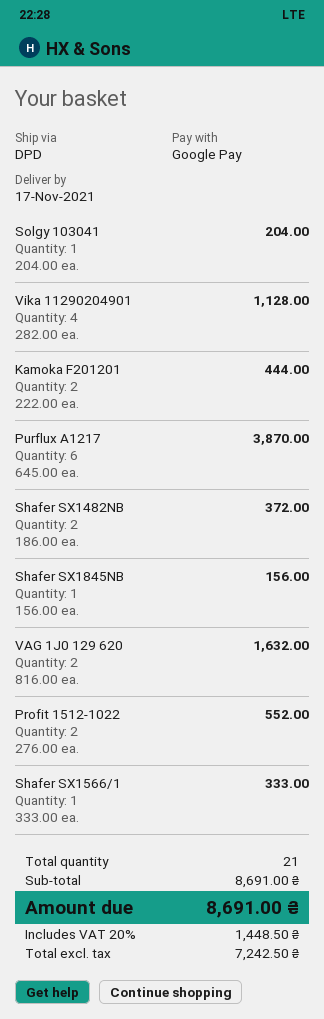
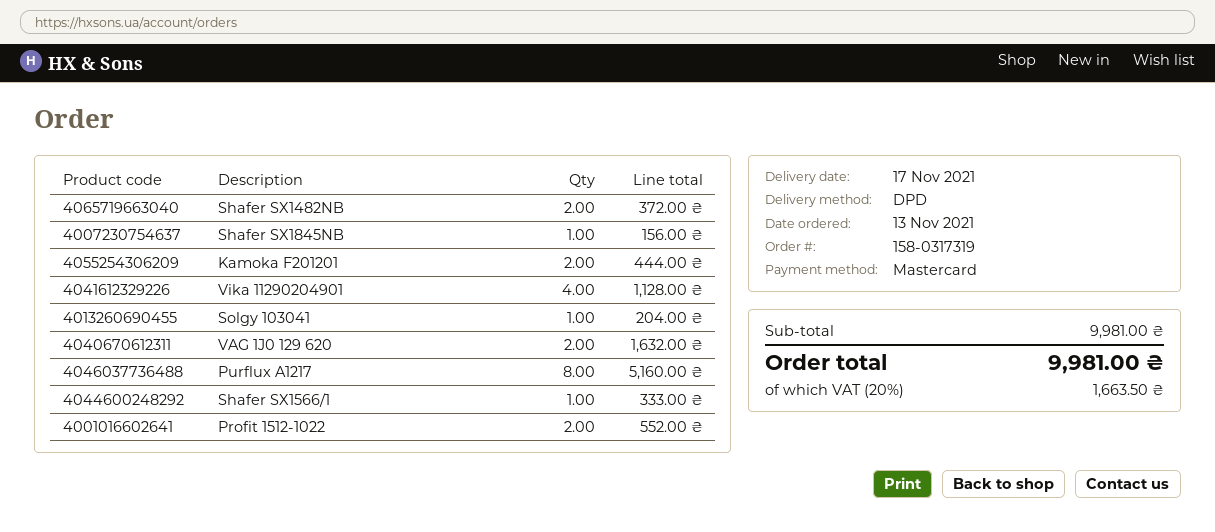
payment method: Google Pay -> Mastercard
Purflux A1217: 6 for 3870.00 -> 8 for 5160.00
subtotal: 8691.00 -> 9981.00
tax: 20% = 1448.50 -> 20% = 1663.50
total: 8691.00 -> 9981.00

